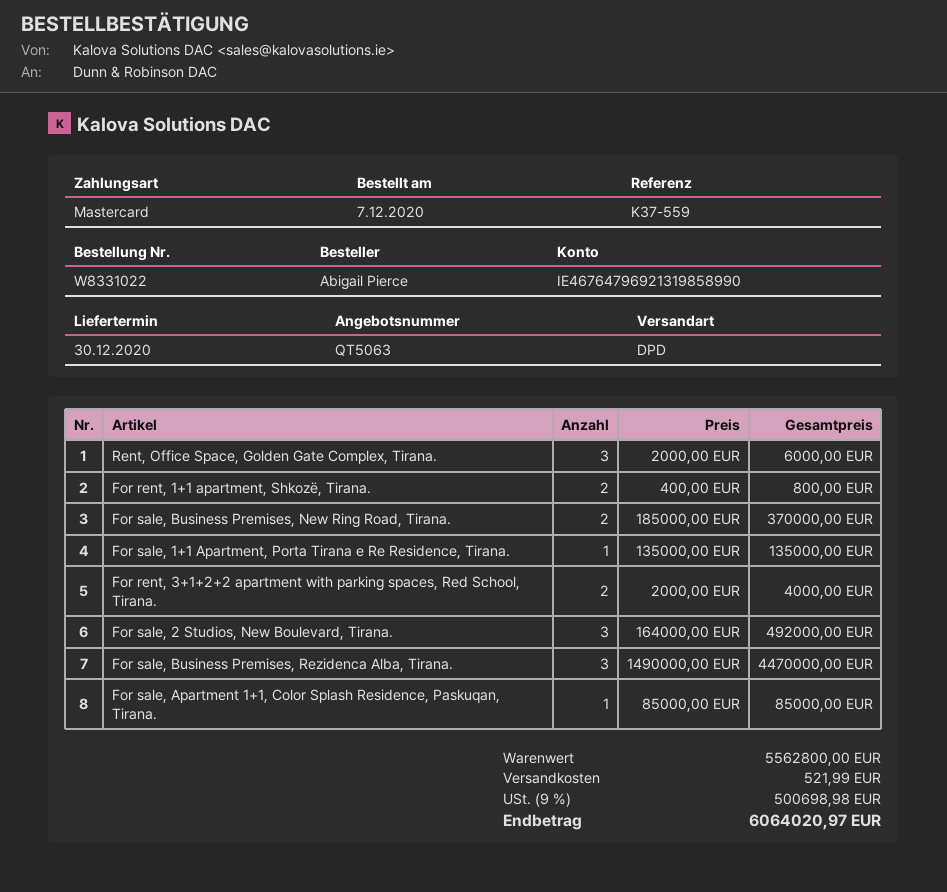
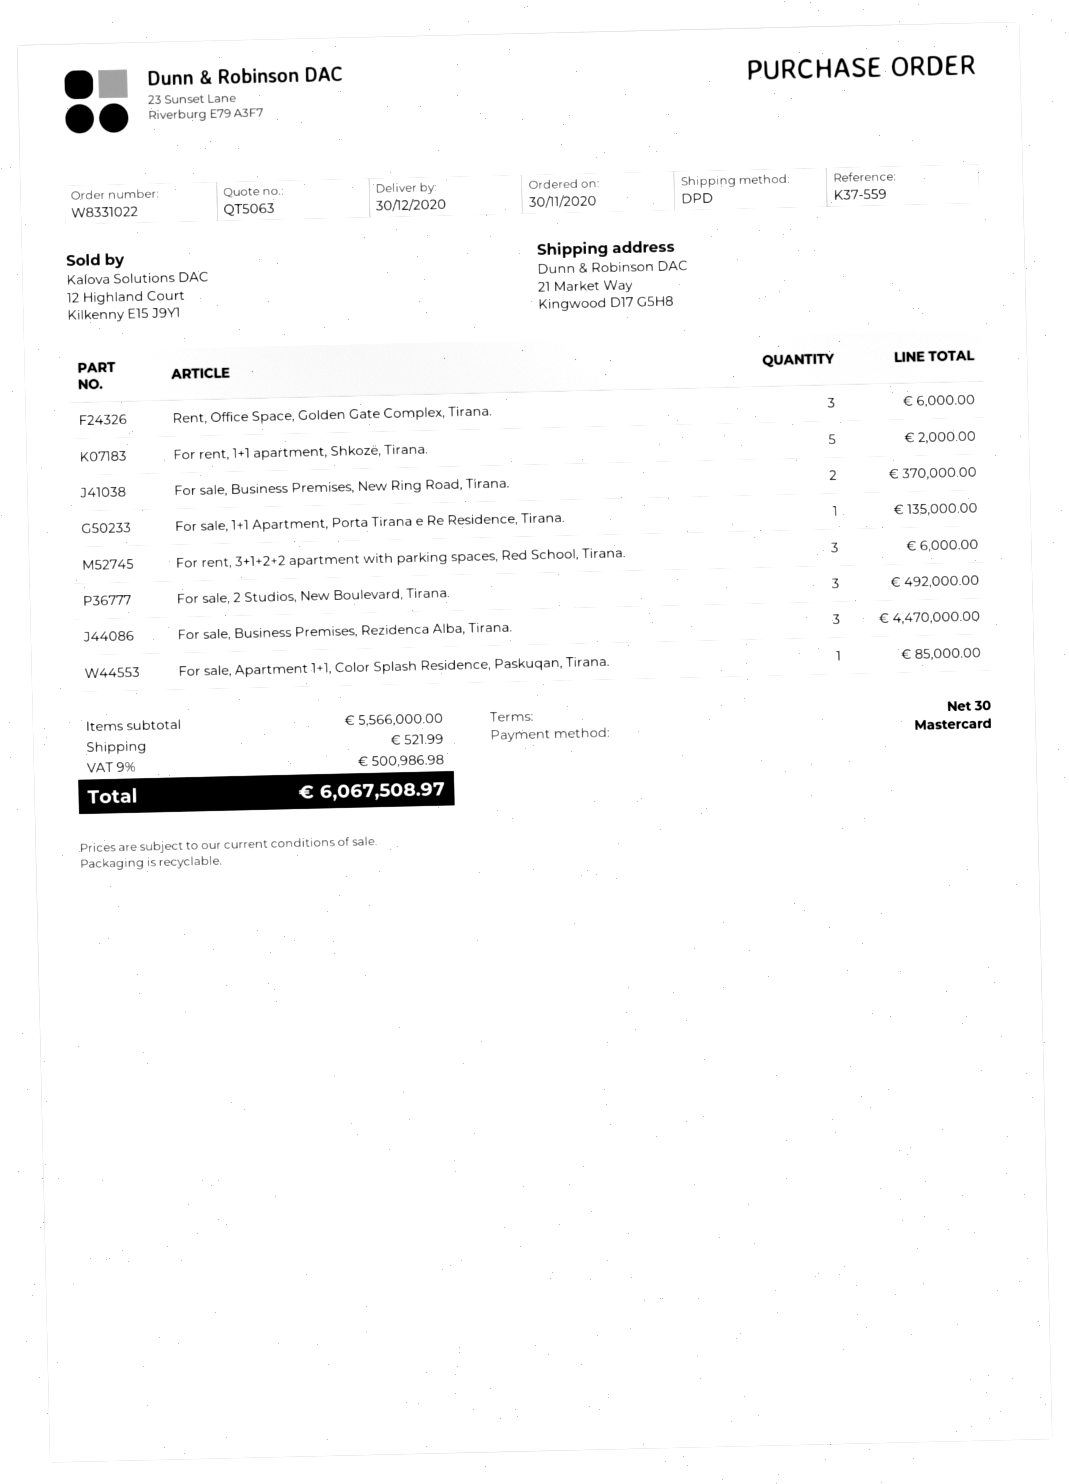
order date: 2020-12-07 -> 2020-11-30
For rent, 1+1 apartment, Shkozë, Tirana.: 2 for 800.00 -> 5 for 2000.00
For rent, 3+1+2+2 apartment with parking spaces, Red School, Tirana.: 2 for 4000.00 -> 3 for 6000.00
subtotal: 5562800.00 -> 5566000.00
tax: 9% = 500698.98 -> 9% = 500986.98
total: 6064020.97 -> 6067508.97

